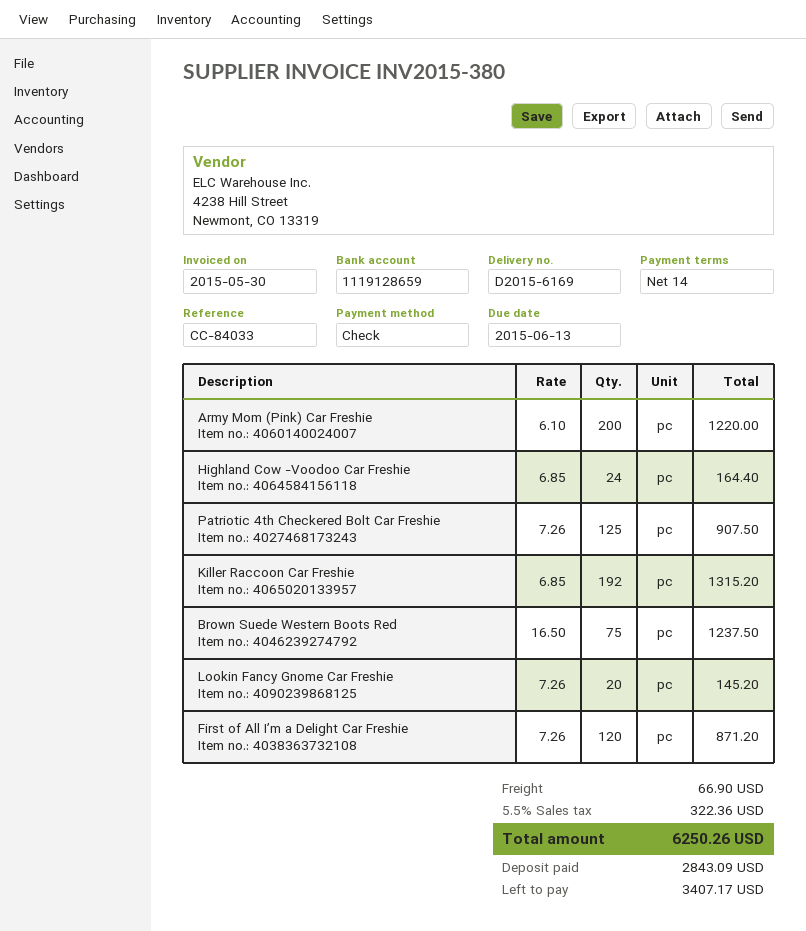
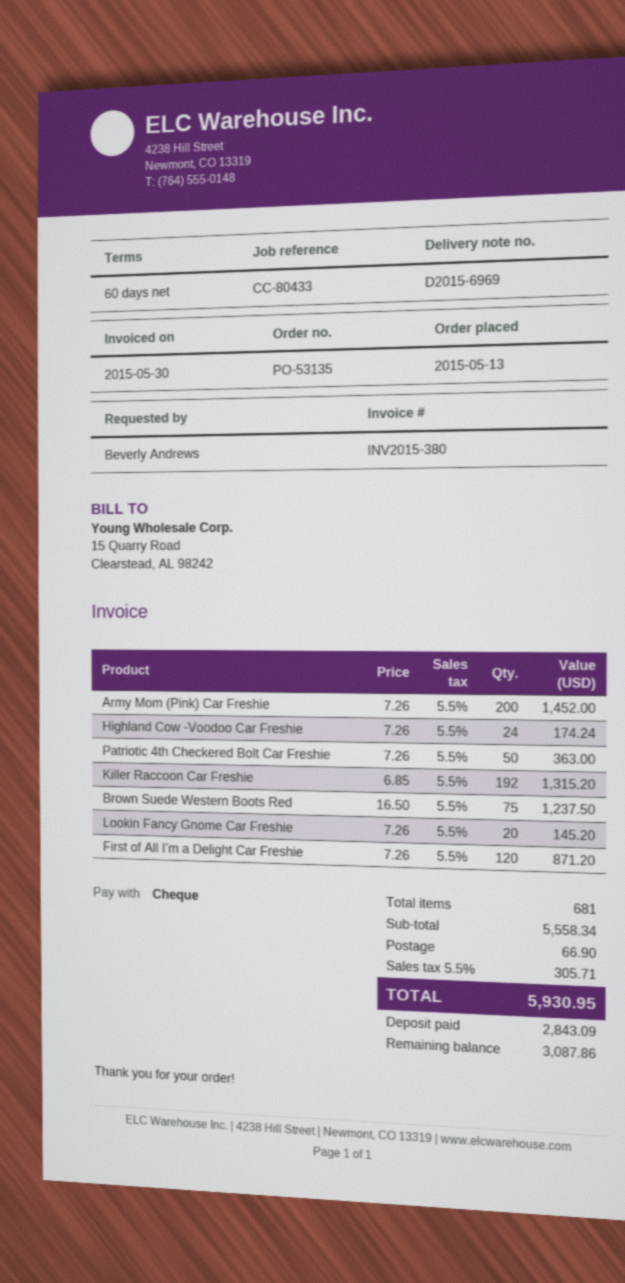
delivery note number: D2015-6169 -> D2015-6969
payment terms: 14 days -> 60 days
reference: CC-84033 -> CC-80433
Army Mom (Pink) Car Freshie: 200 x 6.10 = 1220.00 -> 200 x 7.26 = 1452.00
Highland Cow -Voodoo Car Freshie: 24 x 6.85 = 164.40 -> 24 x 7.26 = 174.24
Patriotic 4th Checkered Bolt Car Freshie: 125 x 7.26 = 907.50 -> 50 x 7.26 = 363.00
tax: 5.5% = 322.36 -> 5.5% = 305.71
total: 6250.26 -> 5930.95
balance: 3407.17 -> 3087.86

